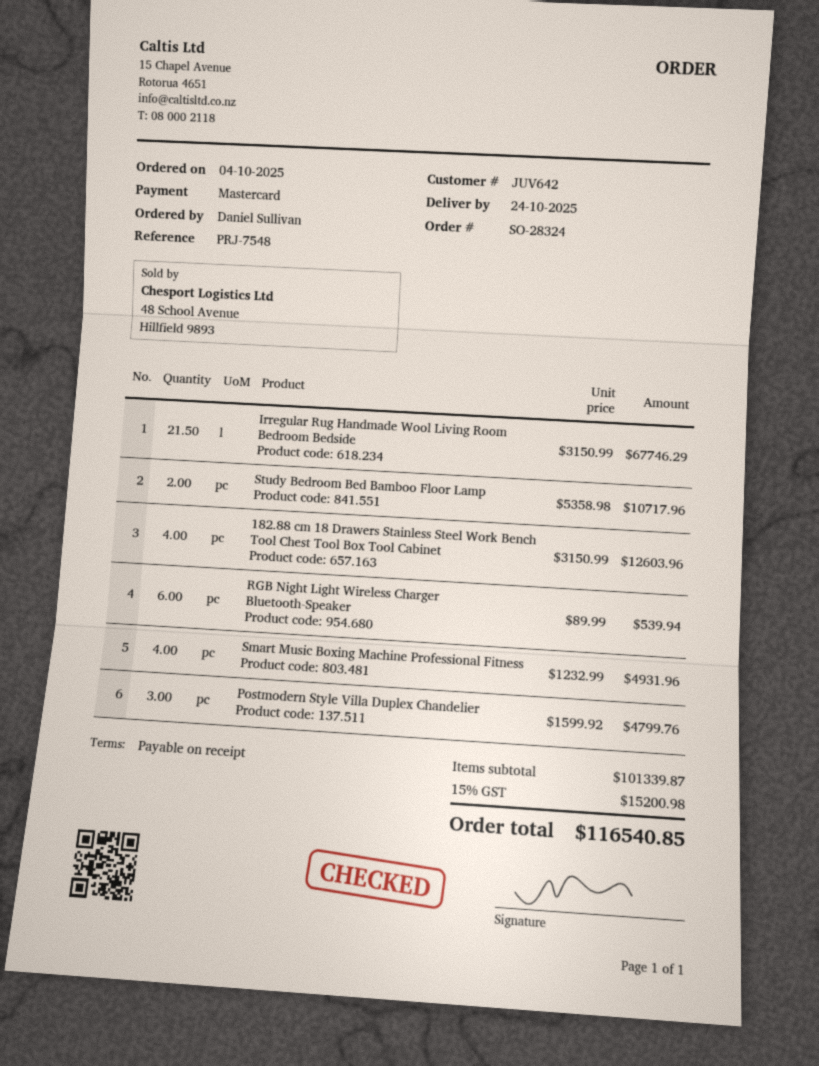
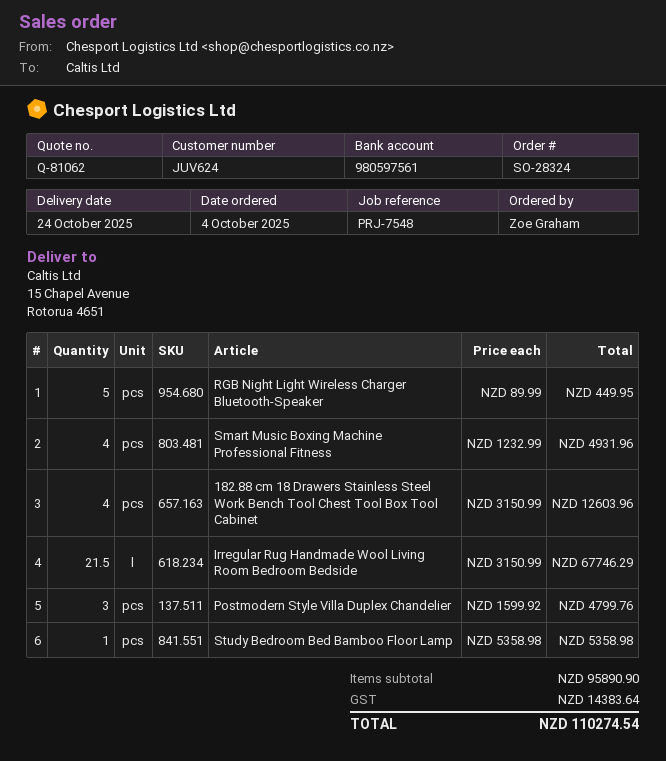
customer number: JUV642 -> JUV624
ordered by: Daniel Sullivan -> Zoe Graham
Study Bedroom Bed Bamboo Floor Lamp: 2 x 5358.98 = 10717.96 -> 1 x 5358.98 = 5358.98
RGB Night Light Wireless Charger Bluetooth-Speaker: 6 x 89.99 = 539.94 -> 5 x 89.99 = 449.95
subtotal: 101339.87 -> 95890.90
tax: 15200.98 -> 14383.64
total: 116540.85 -> 110274.54

